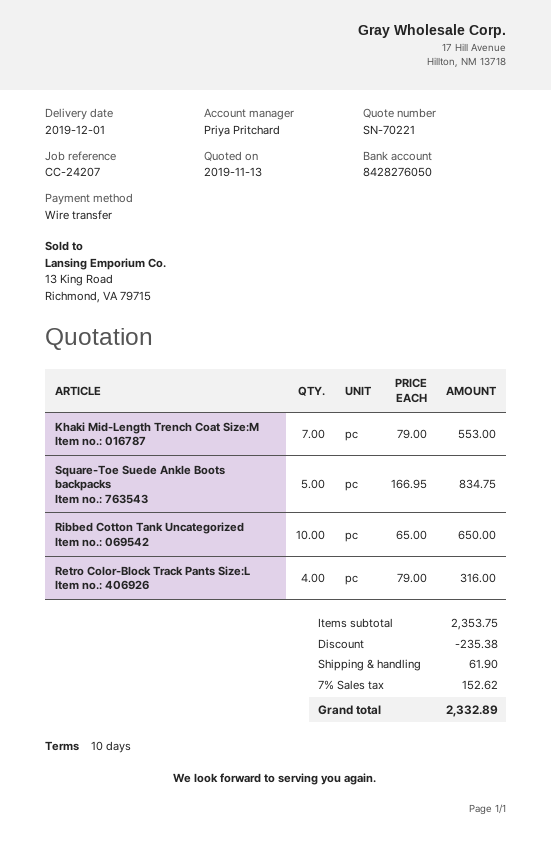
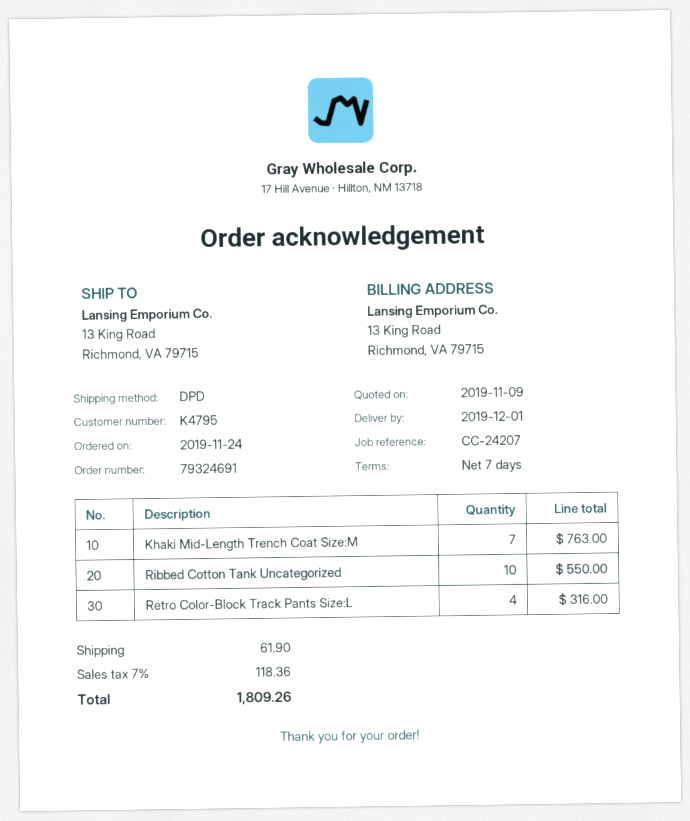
quote date: 2019-11-13 -> 2019-11-09
payment terms: 10 days -> 7 days
Khaki Mid-Length Trench Coat Size:M: 7 for 553.00 -> 7 for 763.00
Square-Toe Suede Ankle Boots backpacks: 5 for 834.75 -> none
Ribbed Cotton Tank Uncategorized: 10 for 650.00 -> 10 for 550.00
discount: 235.38 -> none
tax: 7% = 152.62 -> 7% = 118.36
total: 2332.89 -> 1809.26

